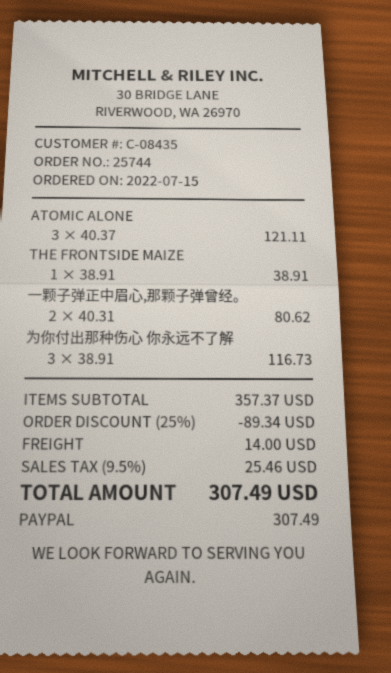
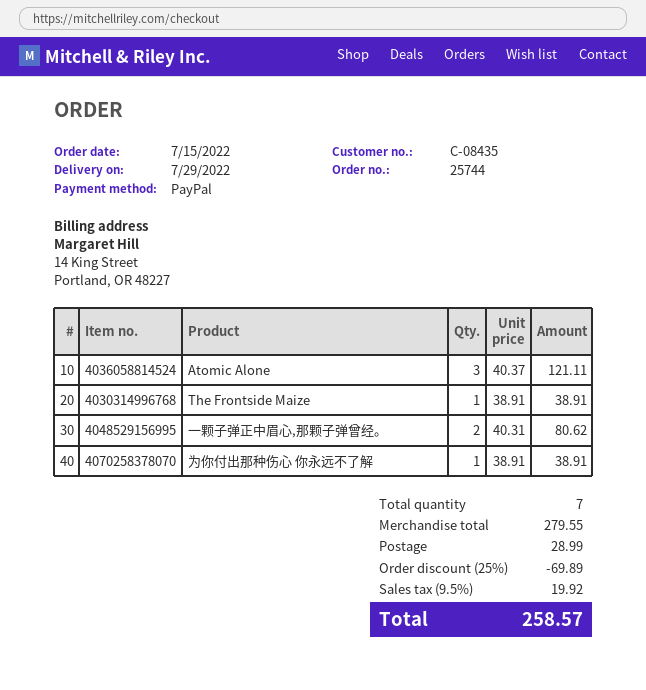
为你付出那种伤心 你永远不了解: 3 x 38.91 = 116.73 -> 1 x 38.91 = 38.91
subtotal: 357.37 -> 279.55
discount: 25% = 89.34 -> 25% = 69.89
shipping: 14.00 -> 28.99
tax: 9.5% = 25.46 -> 9.5% = 19.92
total: 307.49 -> 258.57

